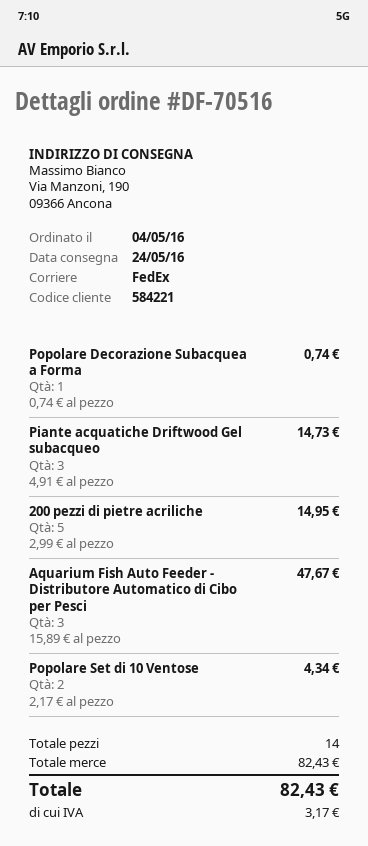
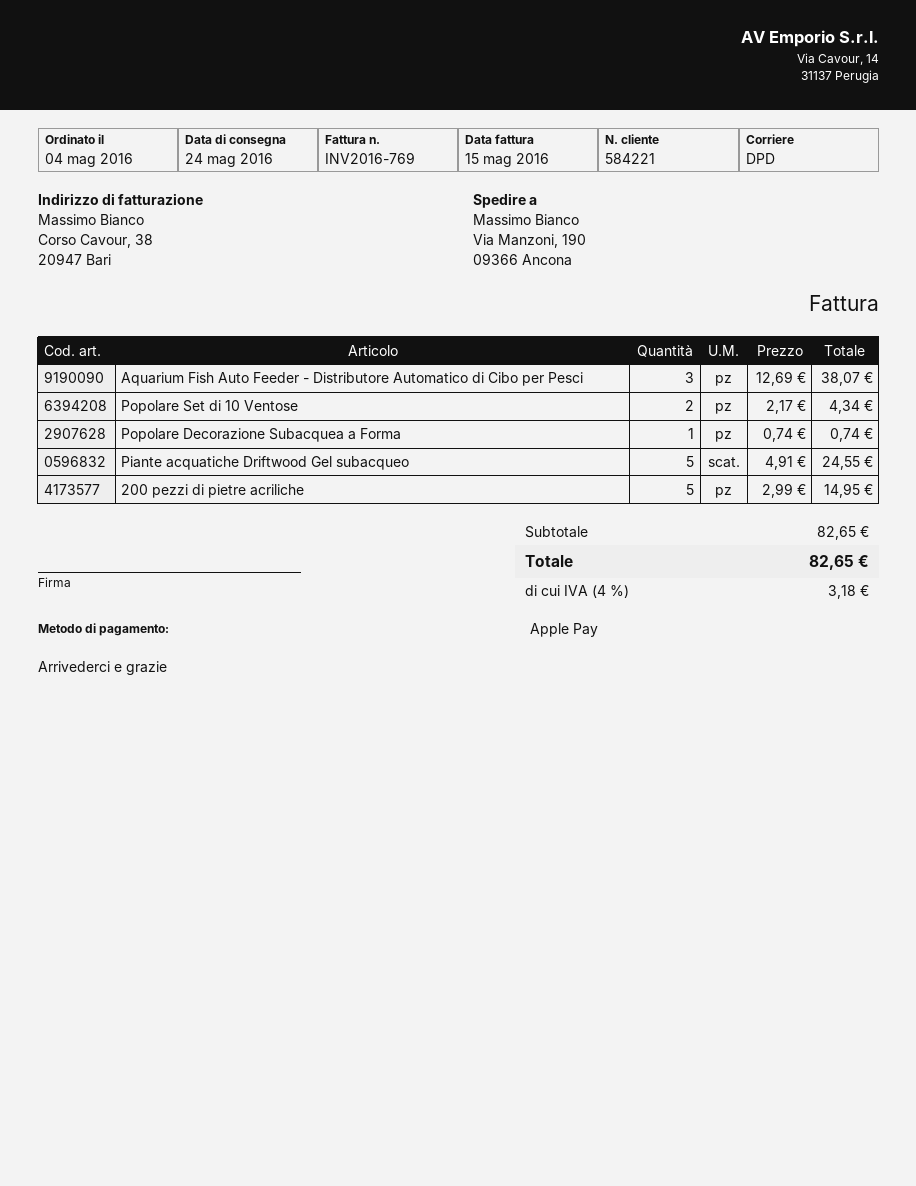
shipping method: FedEx -> DPD
Piante acquatiche Driftwood Gel subacqueo: 3 x 4.91 = 14.73 -> 5 x 4.91 = 24.55
Aquarium Fish Auto Feeder - Distributore Automatico di Cibo per Pesci: 3 x 15.89 = 47.67 -> 3 x 12.69 = 38.07
subtotal: 82.43 -> 82.65
tax: 3.17 -> 3.18
total: 82.43 -> 82.65

